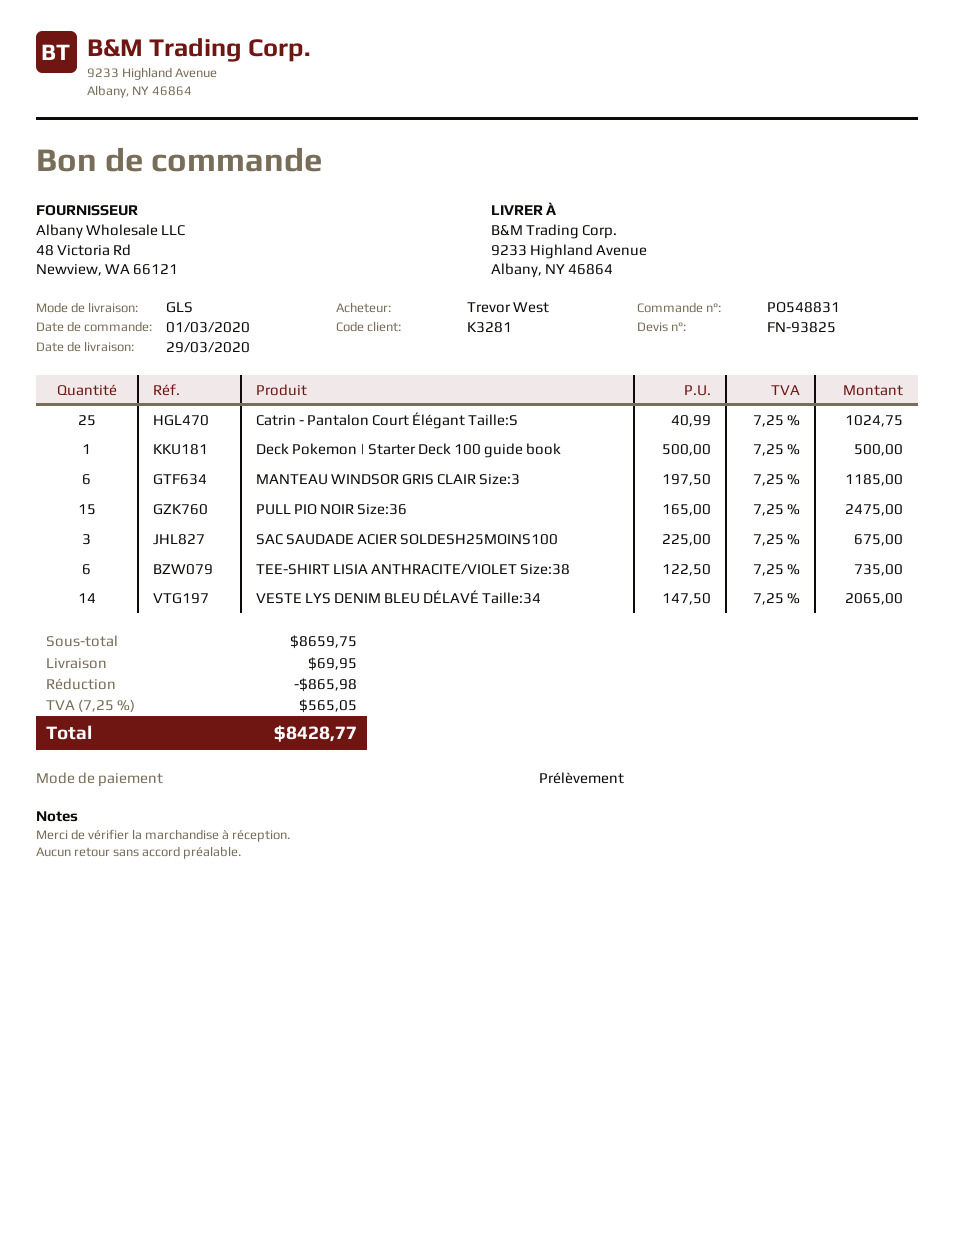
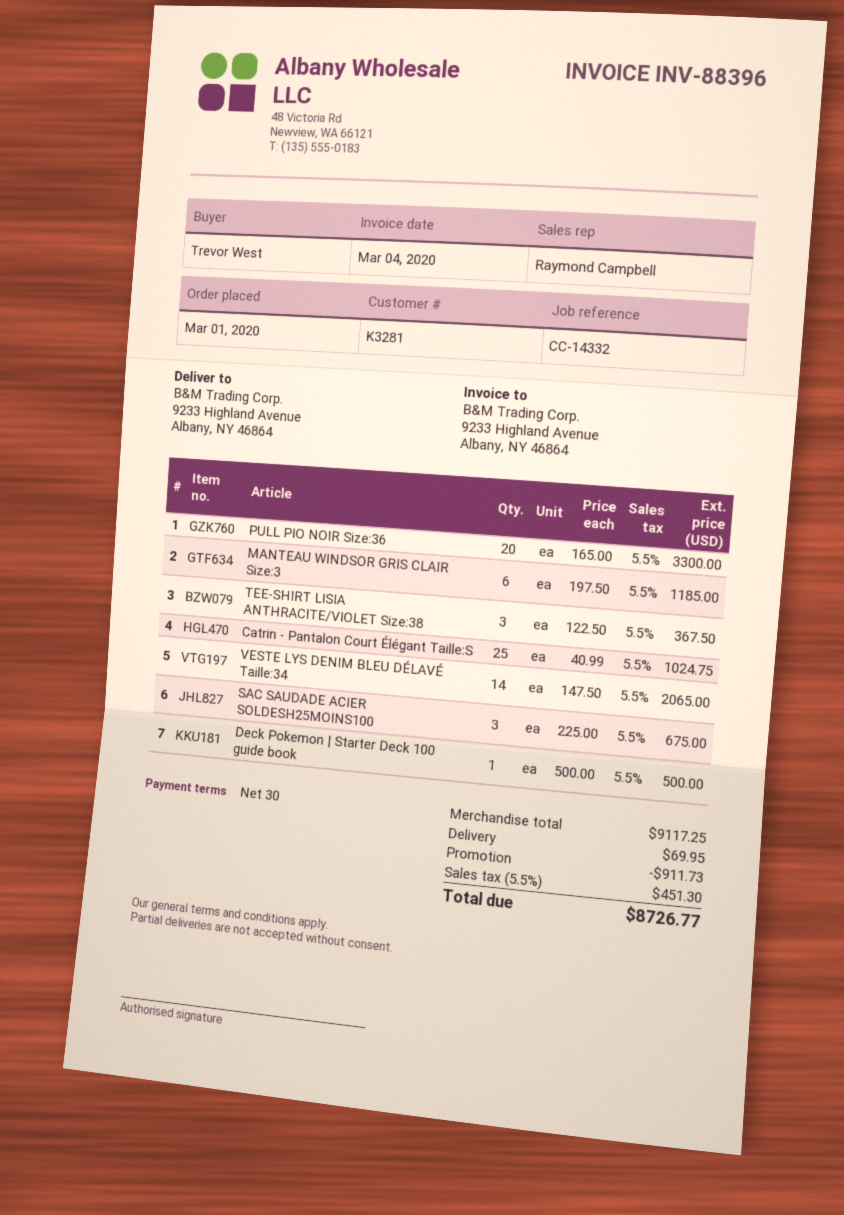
PULL PIO NOIR Size:36: 15 x 165.00 = 2475.00 -> 20 x 165.00 = 3300.00
TEE-SHIRT LISIA ANTHRACITE/VIOLET Size:38: 6 x 122.50 = 735.00 -> 3 x 122.50 = 367.50
subtotal: 8659.75 -> 9117.25
discount: 865.98 -> 911.73
tax: 7.25% = 565.05 -> 5.5% = 451.30
total: 8428.77 -> 8726.77

